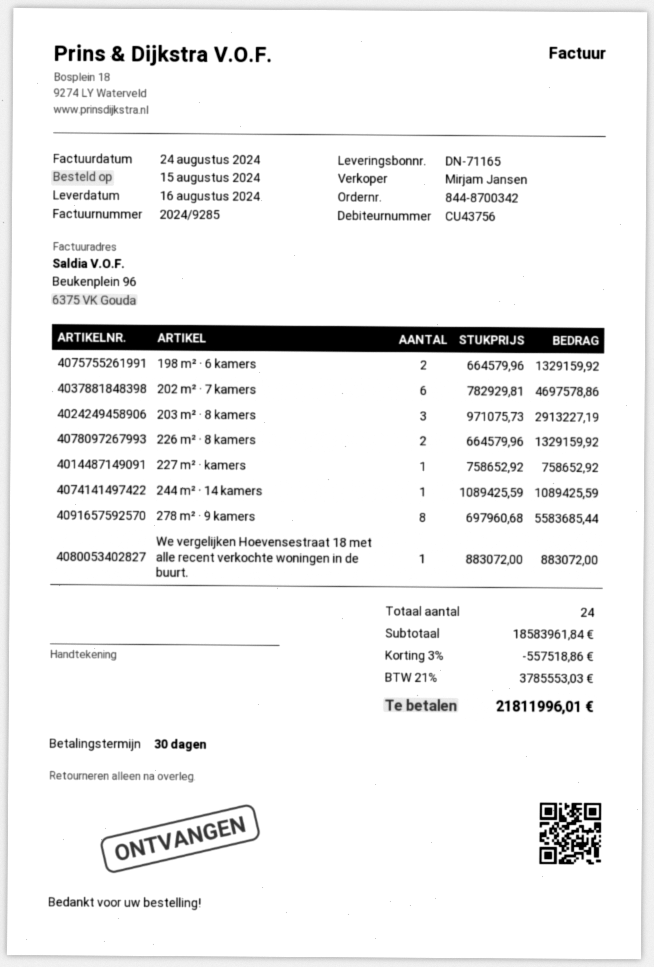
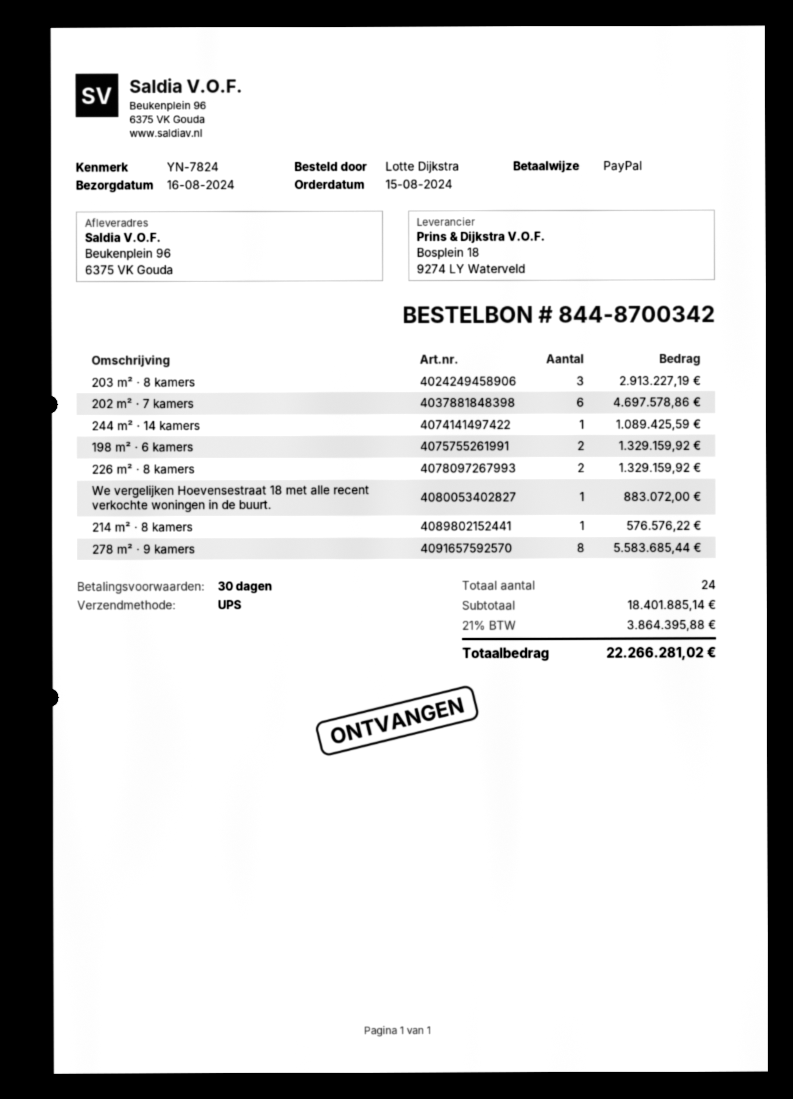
227 m² · kamers: 1 for 758652.92 -> none
214 m² · 8 kamers: none -> 1 for 576576.22
subtotal: 18583961.84 -> 18401885.14
discount: 3% = 557518.86 -> none
tax: 21% = 3785553.03 -> 21% = 3864395.88
total: 21811996.01 -> 22266281.02

